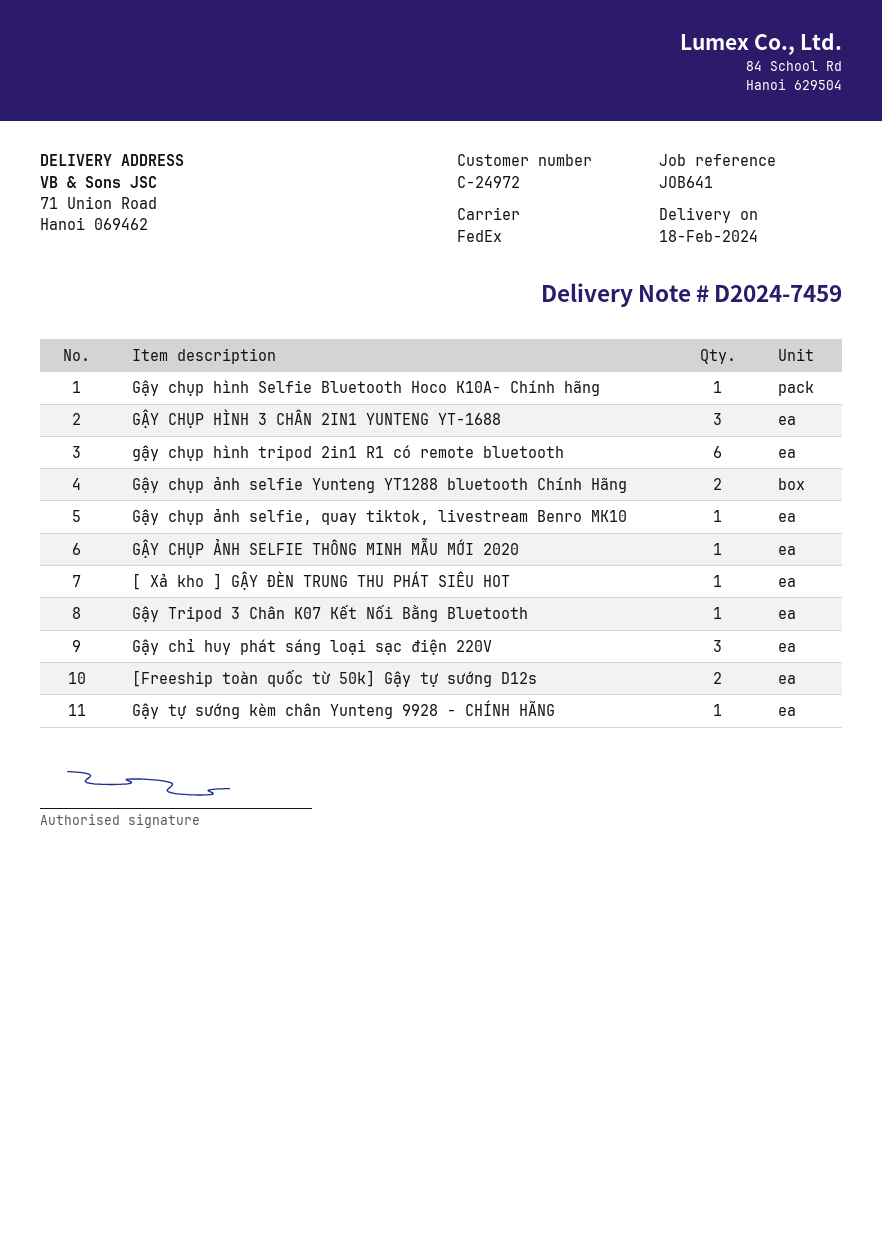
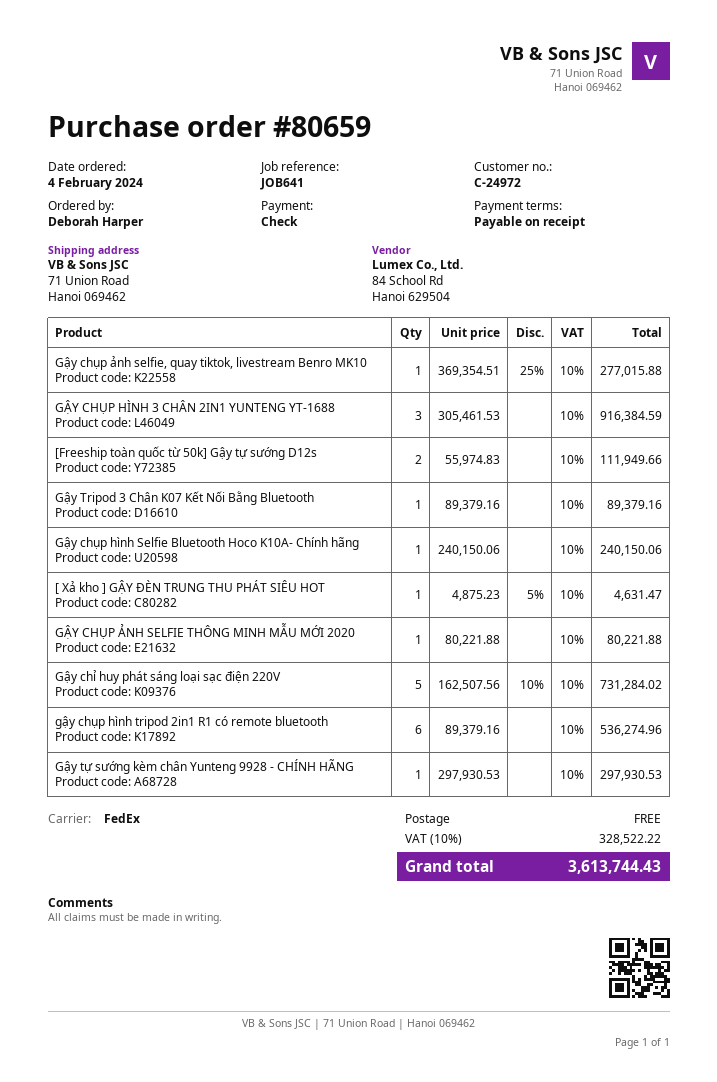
Gậy chụp ảnh selfie Yunteng YT1288 bluetooth Chính Hãng: 2 -> none
Gậy chỉ huy phát sáng loại sạc điện 220V: 3 -> 5

